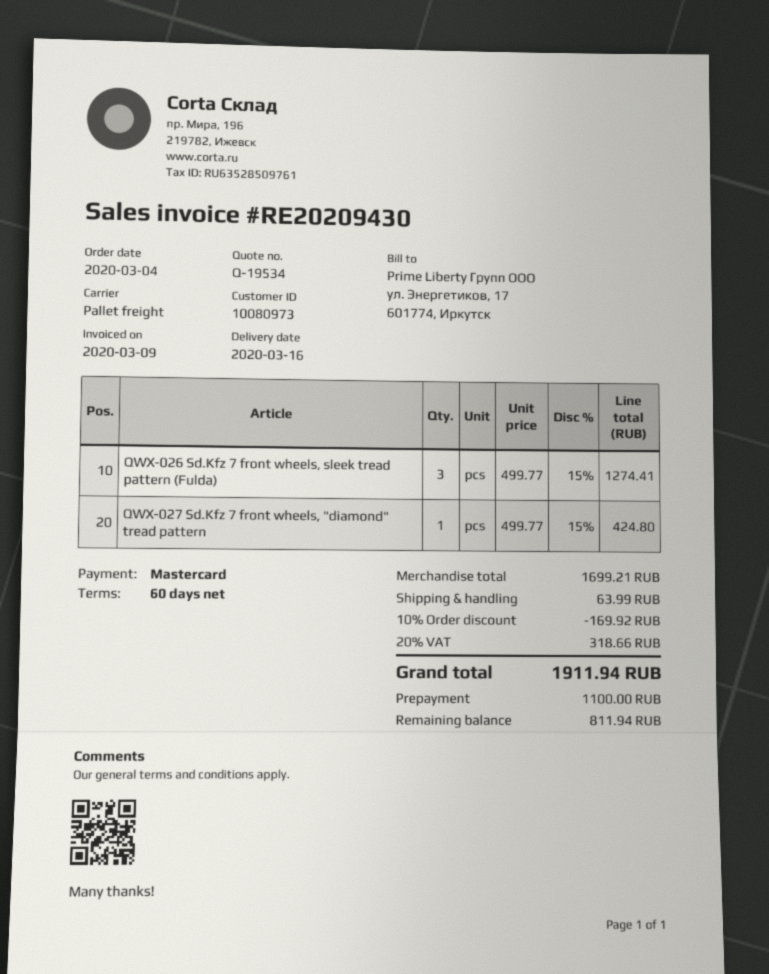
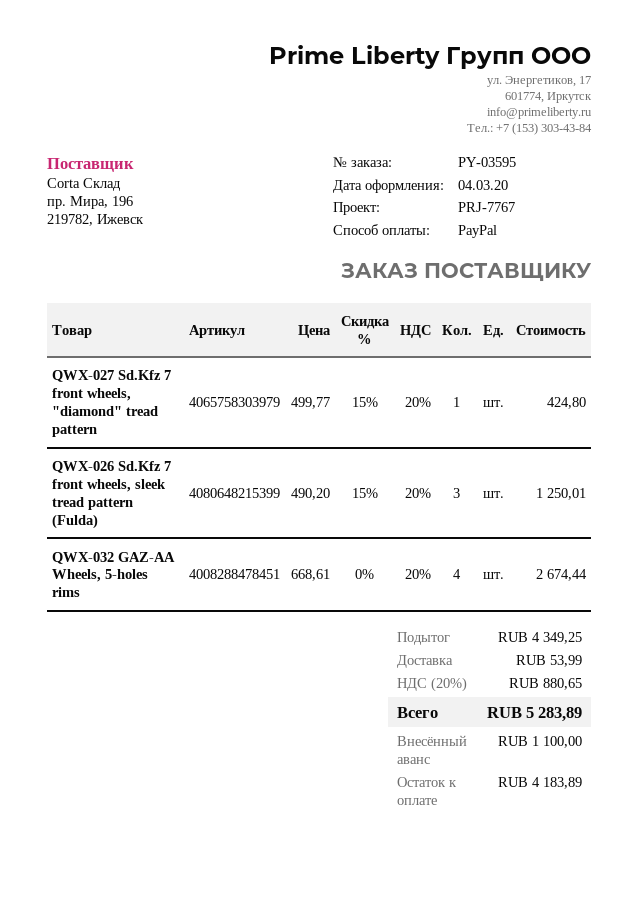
payment method: Mastercard -> PayPal
QWX-026 Sd.Kfz 7 front wheels, sleek tread pattern (Fulda): 3 x 499.77 - 15% = 1274.41 -> 3 x 490.20 - 15% = 1250.01
QWX-032 GAZ-AA Wheels, 5-holes rims: none -> 4 x 668.61 = 2674.44
subtotal: 1699.21 -> 4349.25
discount: 10% = 169.92 -> none
shipping: 63.99 -> 53.99
tax: 20% = 318.66 -> 20% = 880.65
total: 1911.94 -> 5283.89
balance: 811.94 -> 4183.89

